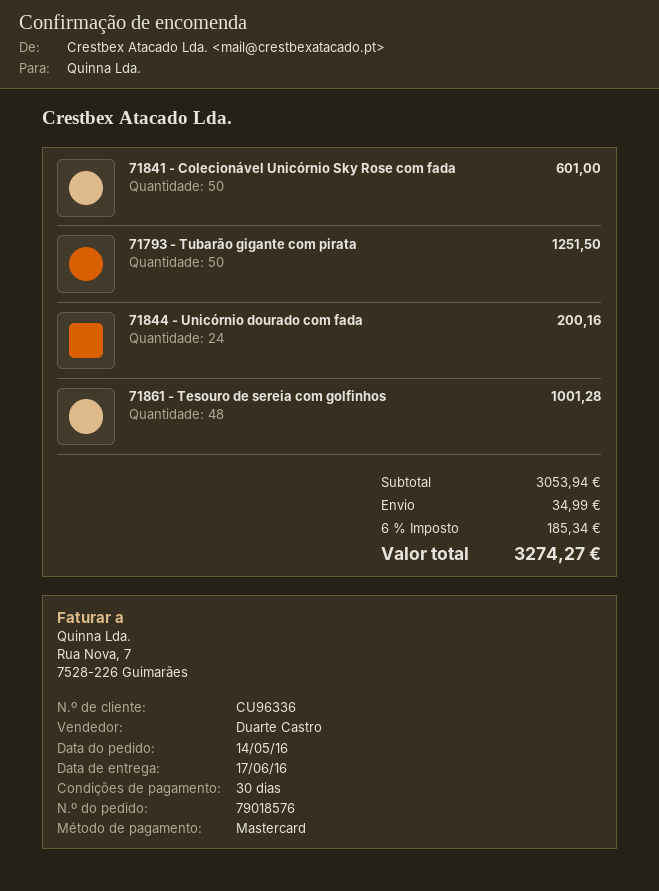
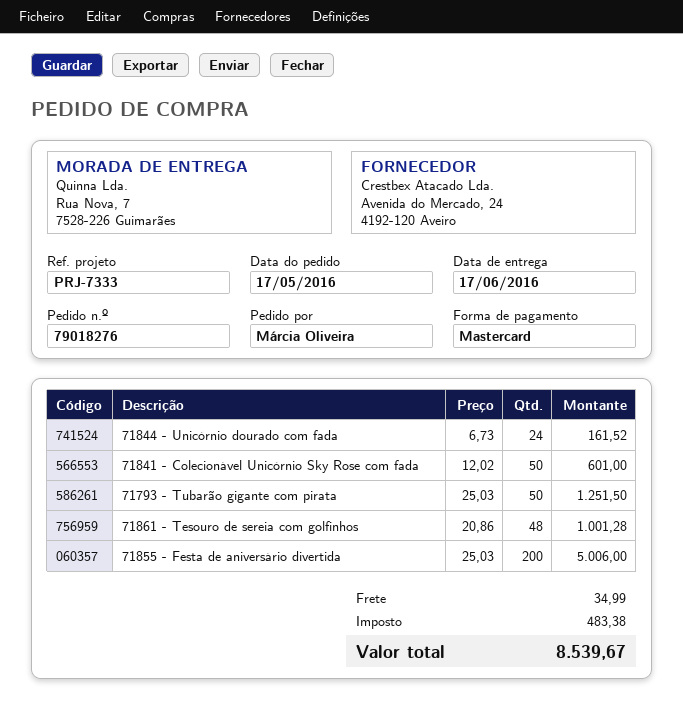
order number: 79018576 -> 79018276
order date: 2016-05-14 -> 2016-05-17
71844 - Unicórnio dourado com fada: 24 for 200.16 -> 24 for 161.52
71855 - Festa de aniversário divertida: none -> 200 for 5006.00
tax: 185.34 -> 483.38
total: 3274.27 -> 8539.67

